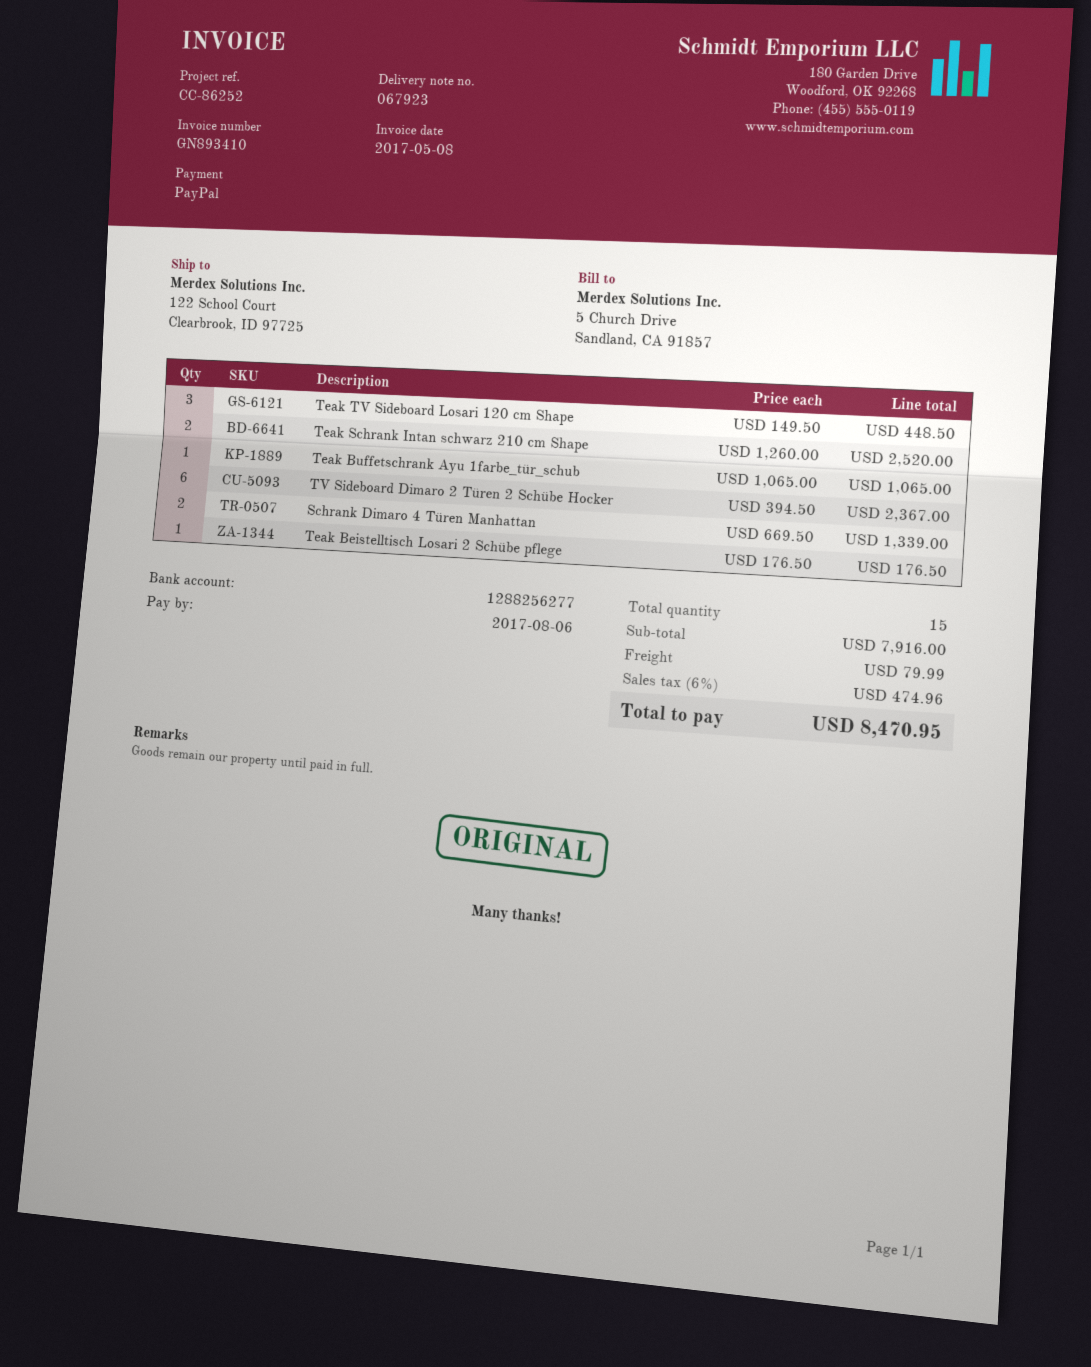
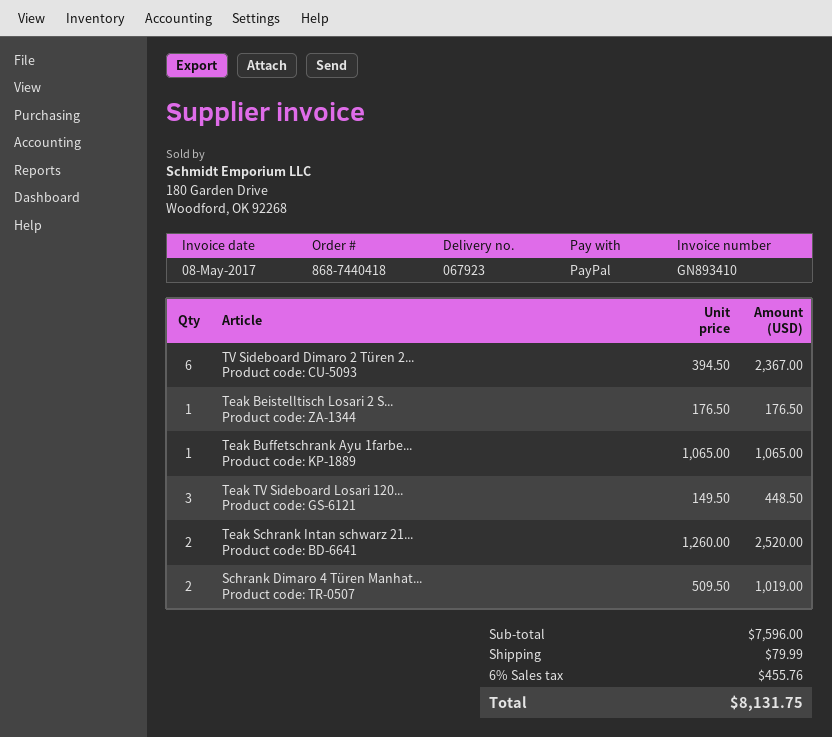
Schrank Dimaro 4 Türen Manhattan: 2 x 669.50 = 1339.00 -> 2 x 509.50 = 1019.00
subtotal: 7916.00 -> 7596.00
tax: 6% = 474.96 -> 6% = 455.76
total: 8470.95 -> 8131.75

